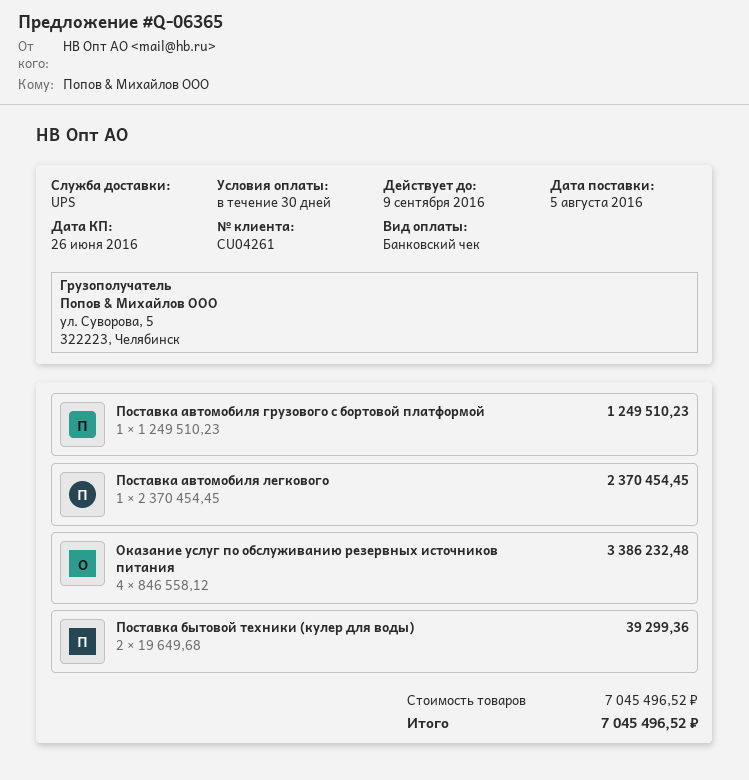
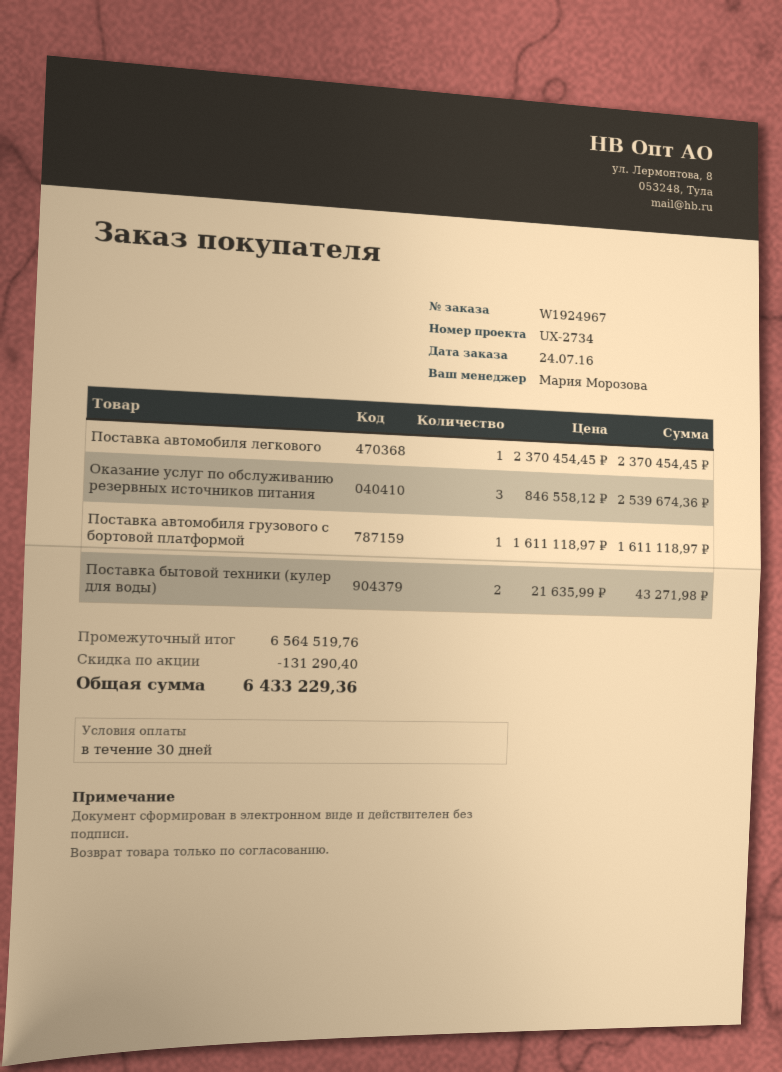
Поставка автомобиля грузового с бортовой платформой: 1 x 1249510.23 = 1249510.23 -> 1 x 1611118.97 = 1611118.97
Оказание услуг по обслуживанию резервных источников питания: 4 x 846558.12 = 3386232.48 -> 3 x 846558.12 = 2539674.36
Поставка бытовой техники (кулер для воды): 2 x 19649.68 = 39299.36 -> 2 x 21635.99 = 43271.98
subtotal: 7045496.52 -> 6564519.76
discount: none -> 131290.40
total: 7045496.52 -> 6433229.36

